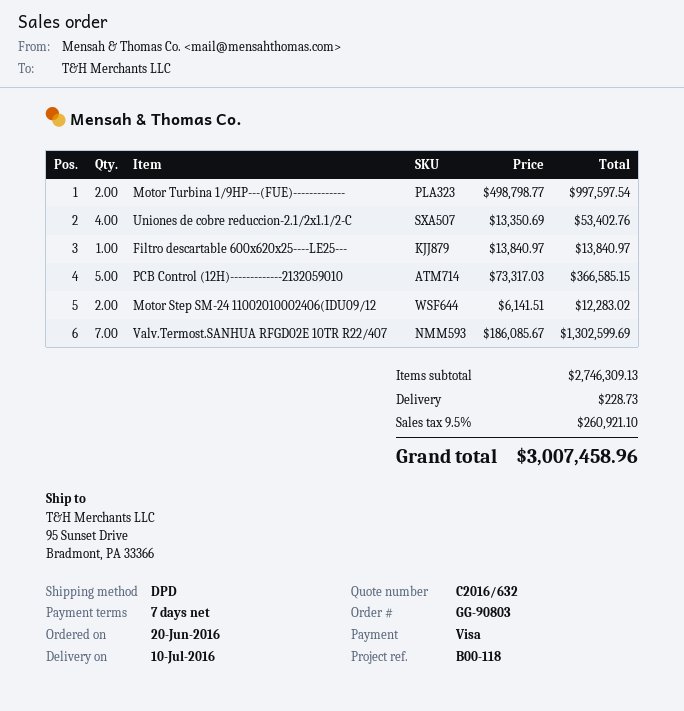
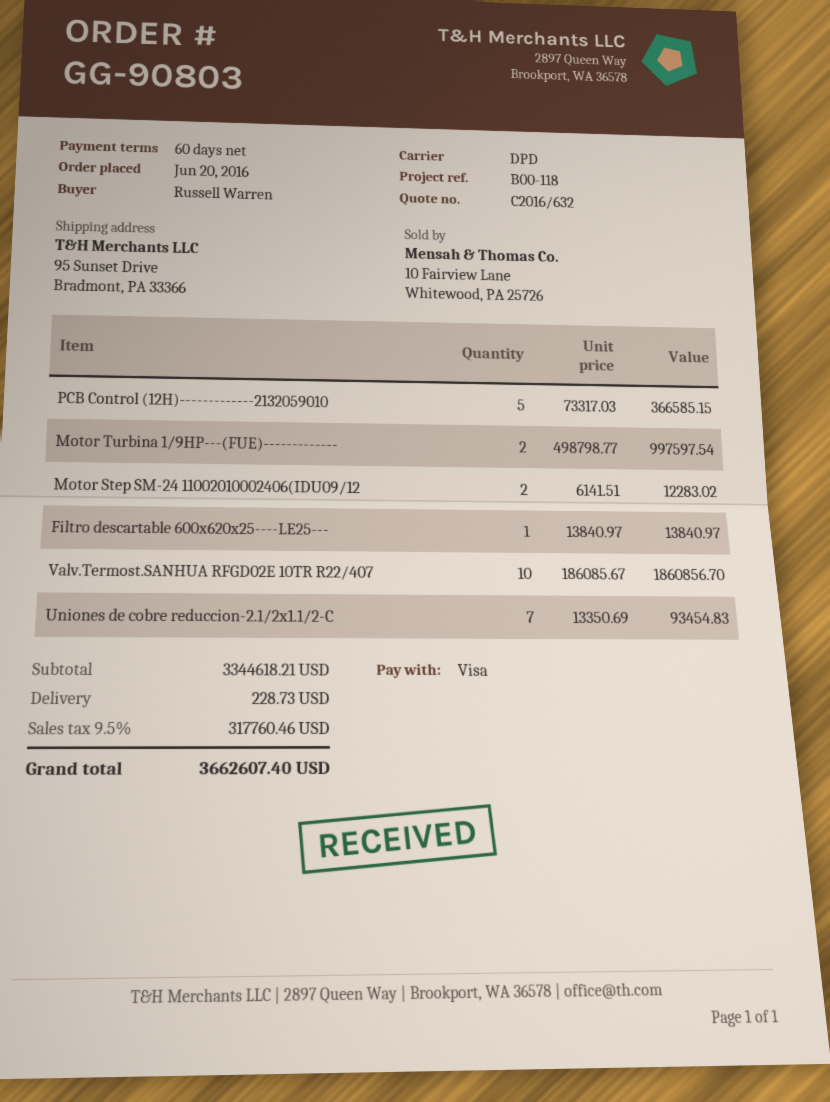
payment terms: 7 days -> 60 days
Uniones de cobre reduccion-2.1/2x1.1/2-C: 4 x 13350.69 = 53402.76 -> 7 x 13350.69 = 93454.83
Valv.Termost.SANHUA RFGD02E 10TR R22/407: 7 x 186085.67 = 1302599.69 -> 10 x 186085.67 = 1860856.70
subtotal: 2746309.13 -> 3344618.21
tax: 9.5% = 260921.10 -> 9.5% = 317760.46
total: 3007458.96 -> 3662607.40

